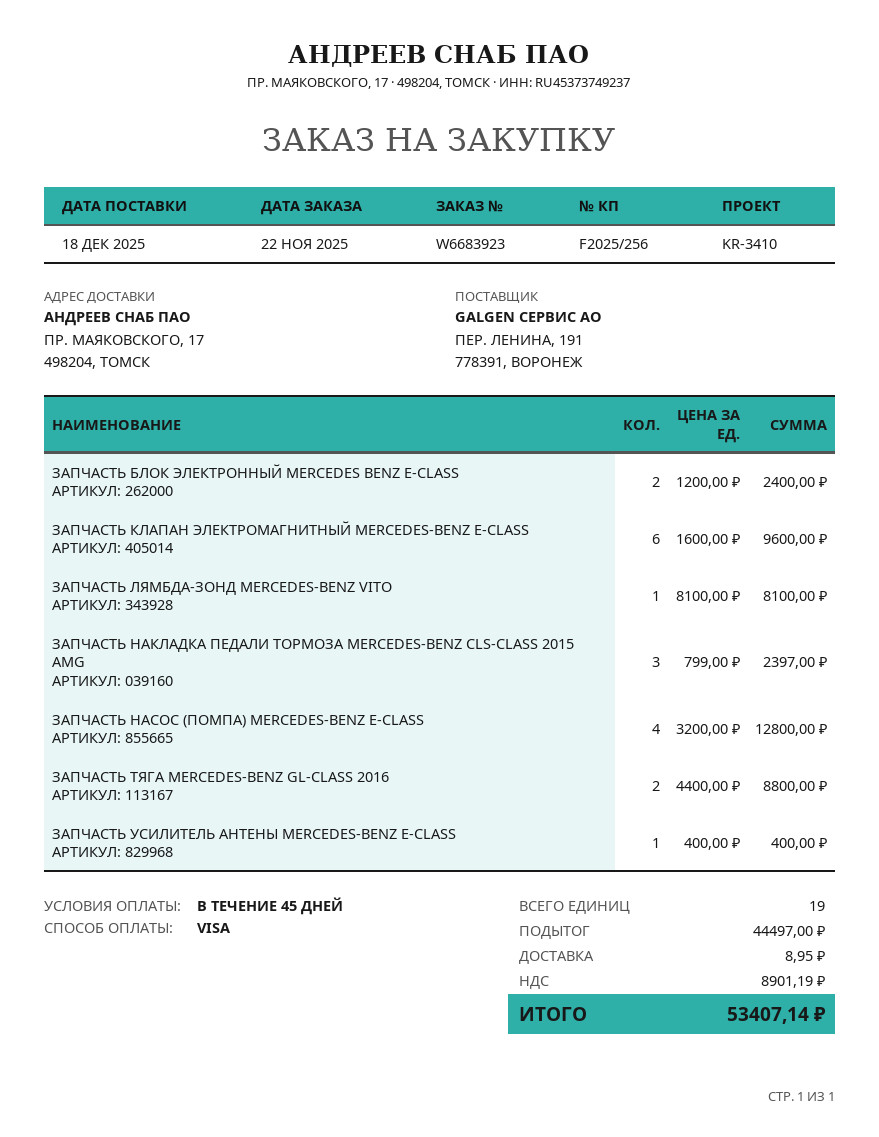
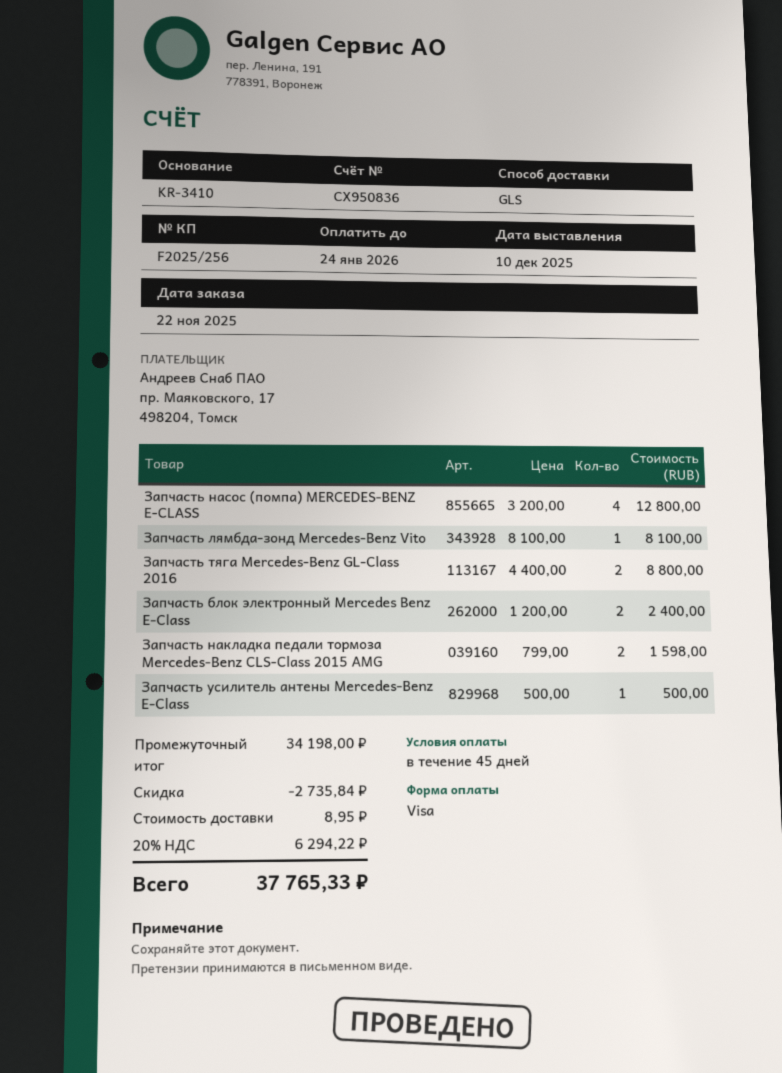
ЗАПЧАСТЬ КЛАПАН ЭЛЕКТРОМАГНИТНЫЙ MERCEDES-BENZ E-CLASS: 6 x 1600.00 = 9600.00 -> none
ЗАПЧАСТЬ НАКЛАДКА ПЕДАЛИ ТОРМОЗА MERCEDES-BENZ CLS-CLASS 2015 AMG: 3 x 799.00 = 2397.00 -> 2 x 799.00 = 1598.00
ЗАПЧАСТЬ УСИЛИТЕЛЬ АНТЕНЫ MERCEDES-BENZ E-CLASS: 1 x 400.00 = 400.00 -> 1 x 500.00 = 500.00
subtotal: 44497.00 -> 34198.00
discount: none -> 2735.84
tax: 8901.19 -> 6294.22
total: 53407.14 -> 37765.33

